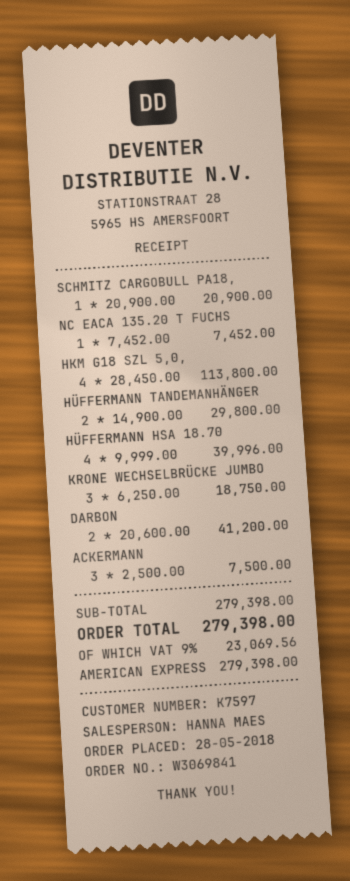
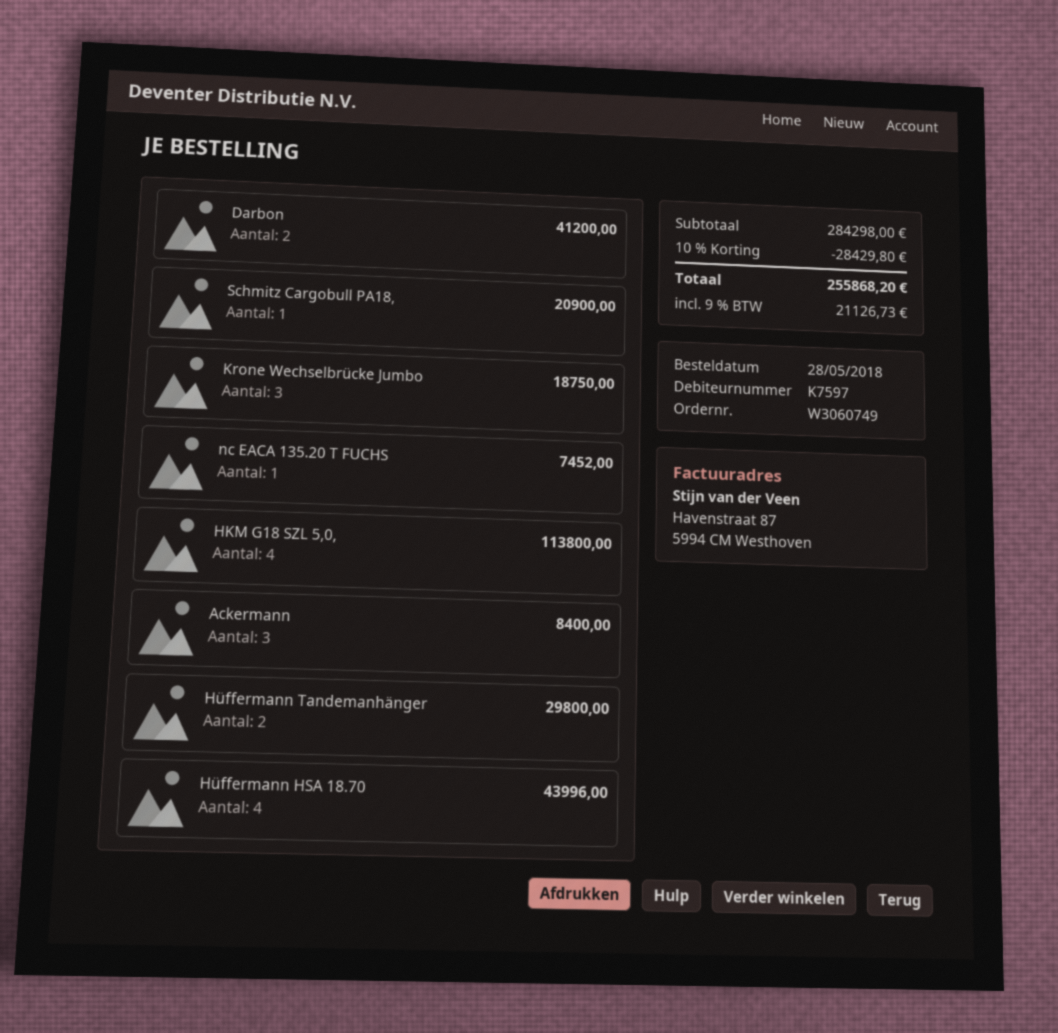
order number: W3069841 -> W3060749
HÜFFERMANN HSA 18.70: 4 for 39996.00 -> 4 for 43996.00
ACKERMANN: 3 for 7500.00 -> 3 for 8400.00
subtotal: 279398.00 -> 284298.00
discount: none -> 10% = 28429.80
tax: 9% = 23069.56 -> 9% = 21126.73
total: 279398.00 -> 255868.20

